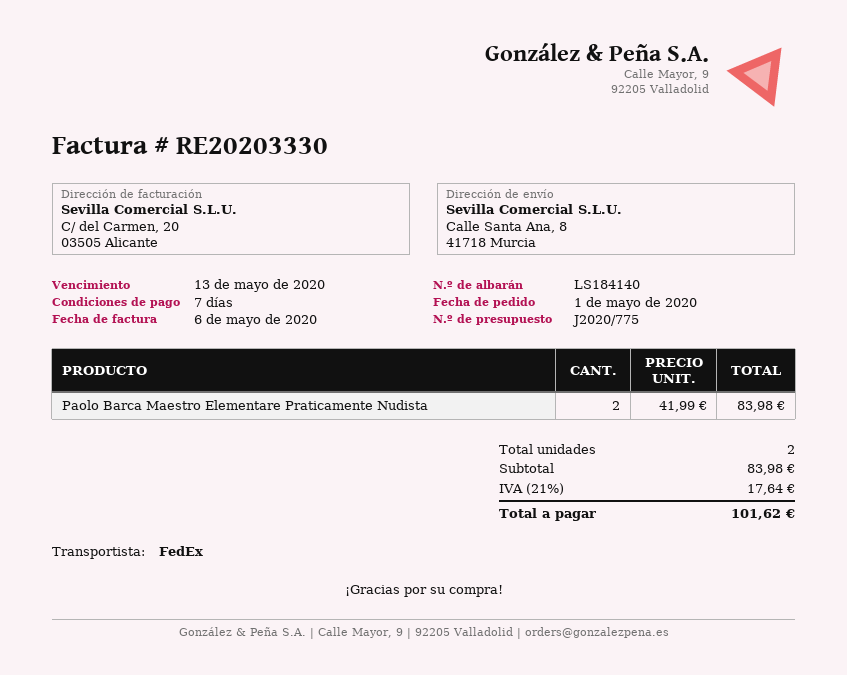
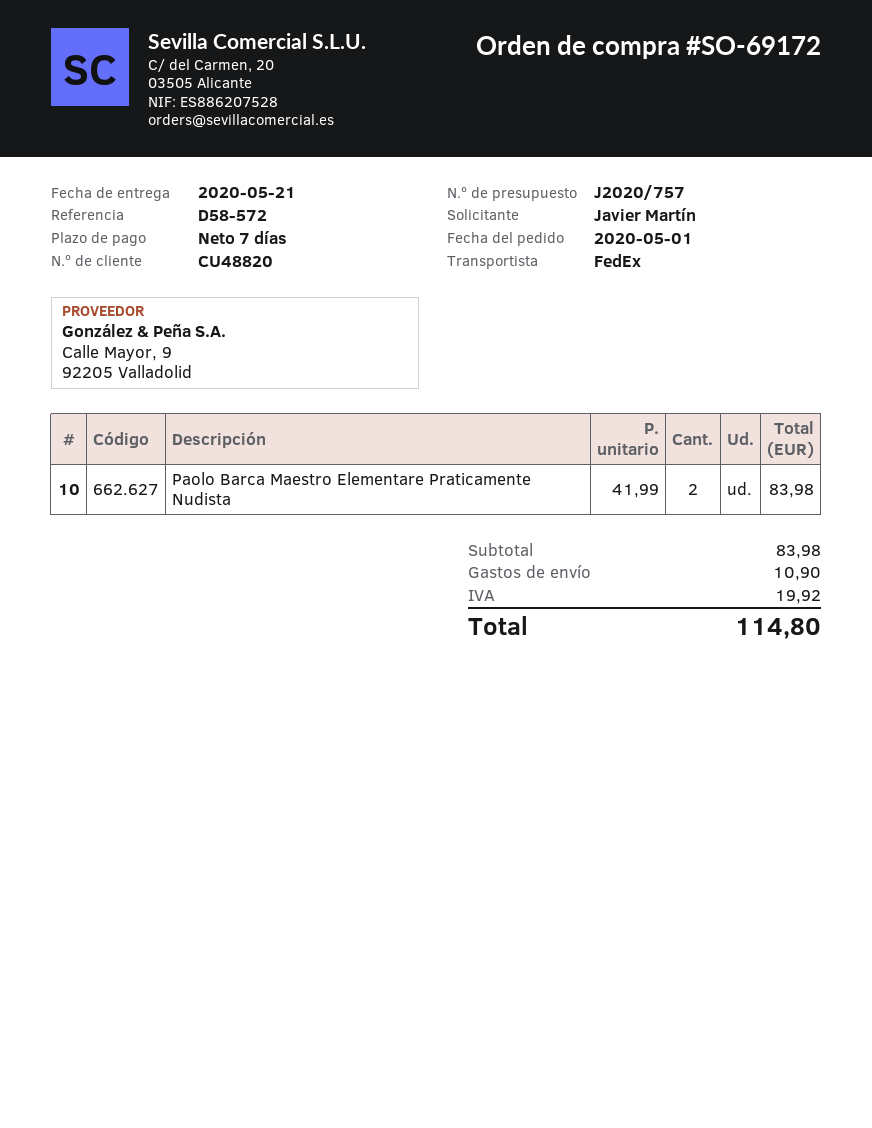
quote number: J2020/775 -> J2020/757
shipping: none -> 10.90
tax: 17.64 -> 19.92
total: 101.62 -> 114.80

